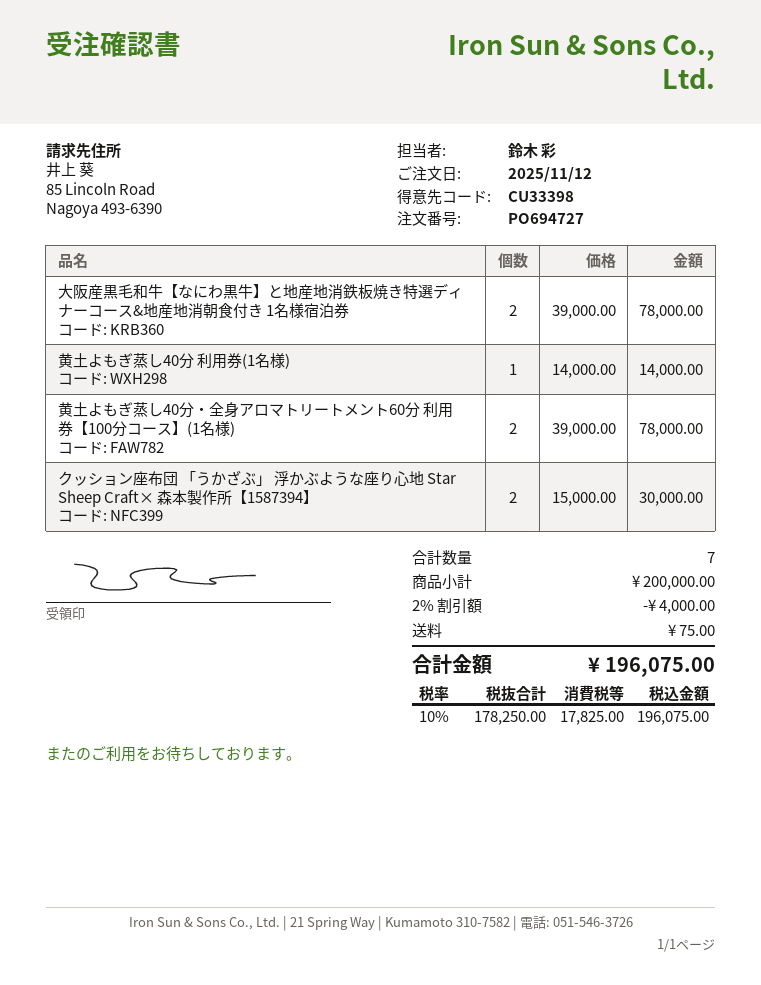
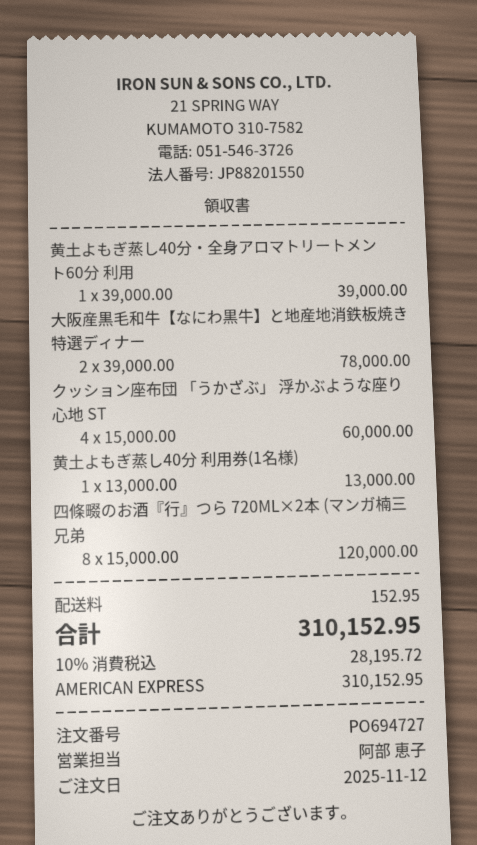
sales rep: 鈴木 彩 -> 阿部 恵子
黄土よもぎ蒸し40分 利用券(1名様): 1 x 14000.00 = 14000.00 -> 1 x 13000.00 = 13000.00
黄土よもぎ蒸し40分・全身アロマトリートメント60分 利用券【100分コース】(1名様): 2 x 39000.00 = 78000.00 -> 1 x 39000.00 = 39000.00
クッション座布団 「うかざぶ」 浮かぶような座り心地 Star Sheep Craft× 森本製作所【1587394】: 2 x 15000.00 = 30000.00 -> 4 x 15000.00 = 60000.00
四條畷のお酒『行』つら 720ML×2本 (マンガ楠三兄弟: none -> 8 x 15000.00 = 120000.00
discount: 2% = 4000.00 -> none
shipping: 75.00 -> 152.95
tax: 10% = 17825.00 -> 10% = 28195.72
total: 196075.00 -> 310152.95

